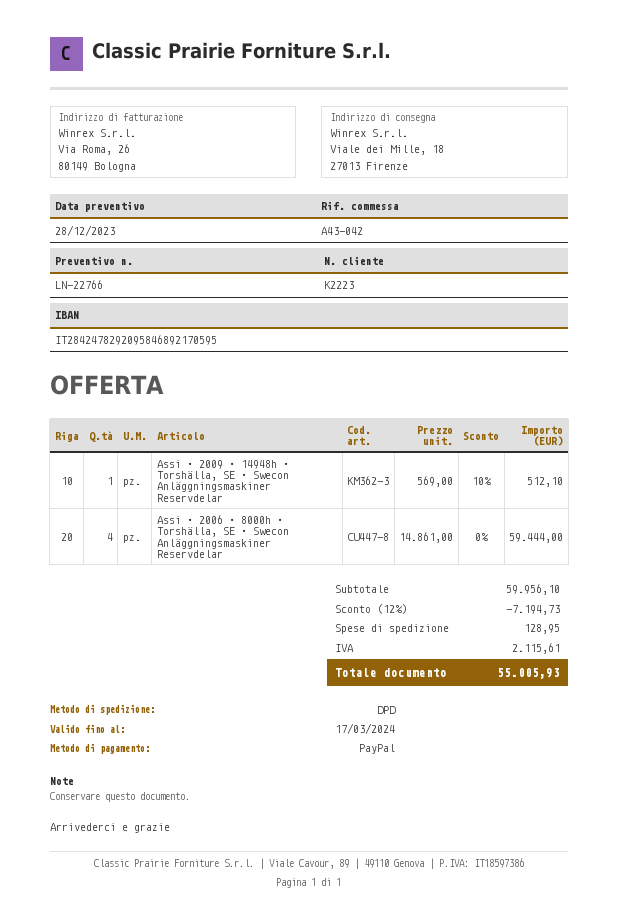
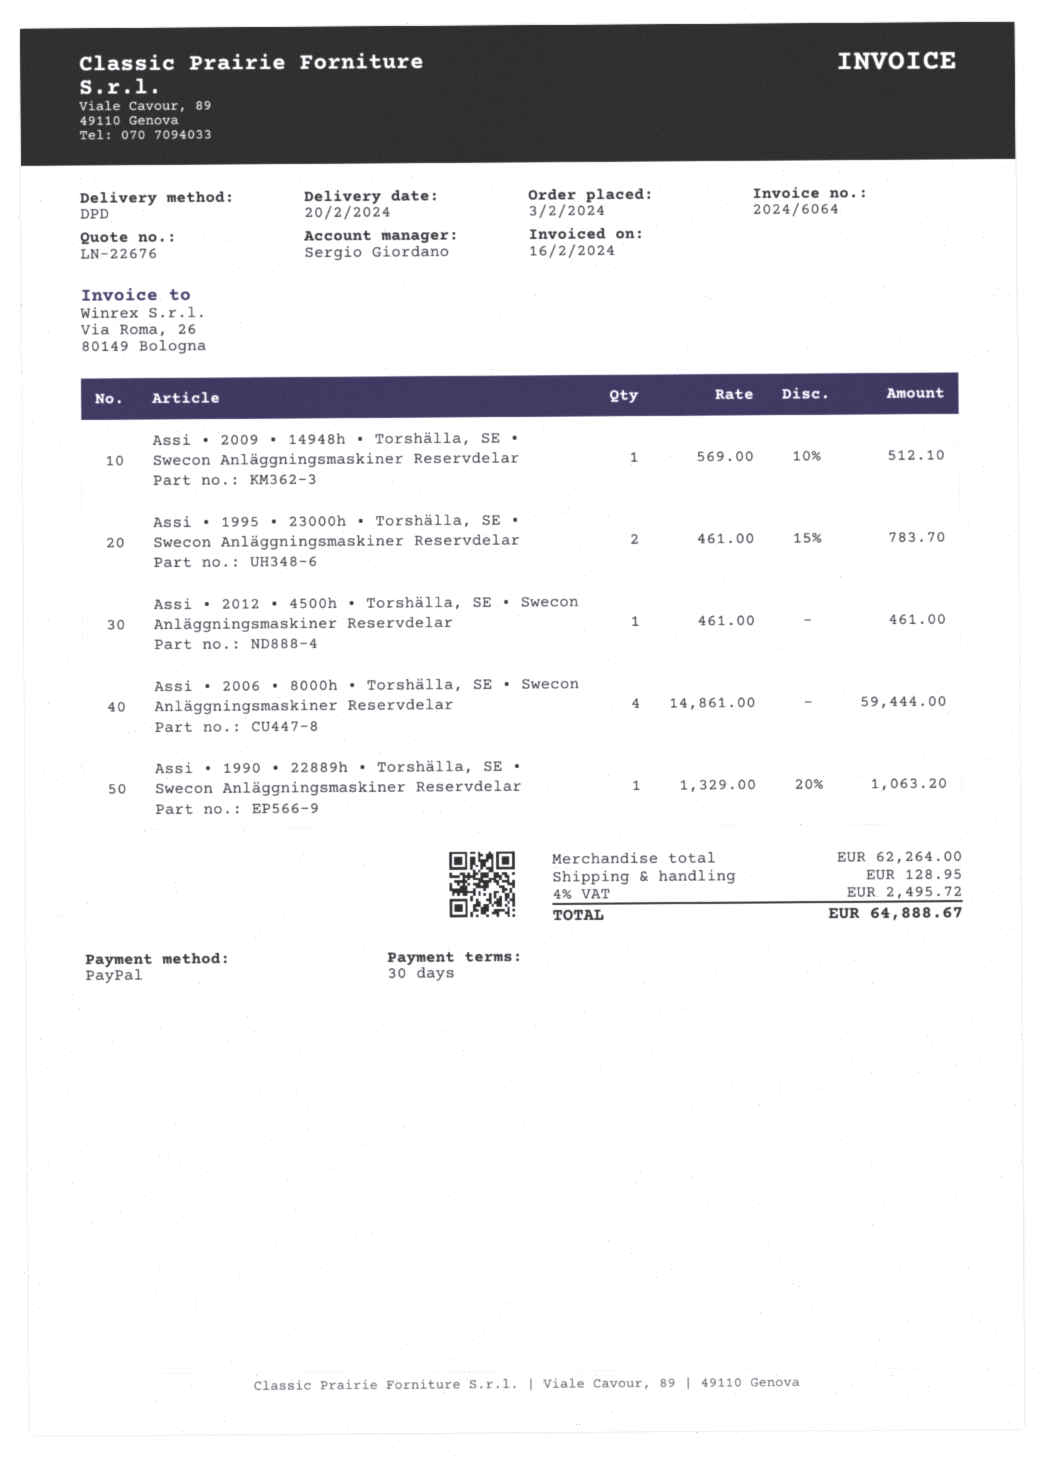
quote number: LN-22766 -> LN-22676
Assi • 1995 • 23000h • Torshälla, SE • Swecon Anläggningsmaskiner Reservdelar: none -> 2 x 461.00 - 15% = 783.70
Assi • 2012 • 4500h • Torshälla, SE • Swecon Anläggningsmaskiner Reservdelar: none -> 1 x 461.00 = 461.00
Assi • 1990 • 22889h • Torshälla, SE • Swecon Anläggningsmaskiner Reservdelar: none -> 1 x 1329.00 - 20% = 1063.20
subtotal: 59956.10 -> 62264.00
discount: 12% = 7194.73 -> none
tax: 2115.61 -> 2495.72
total: 55005.93 -> 64888.67

